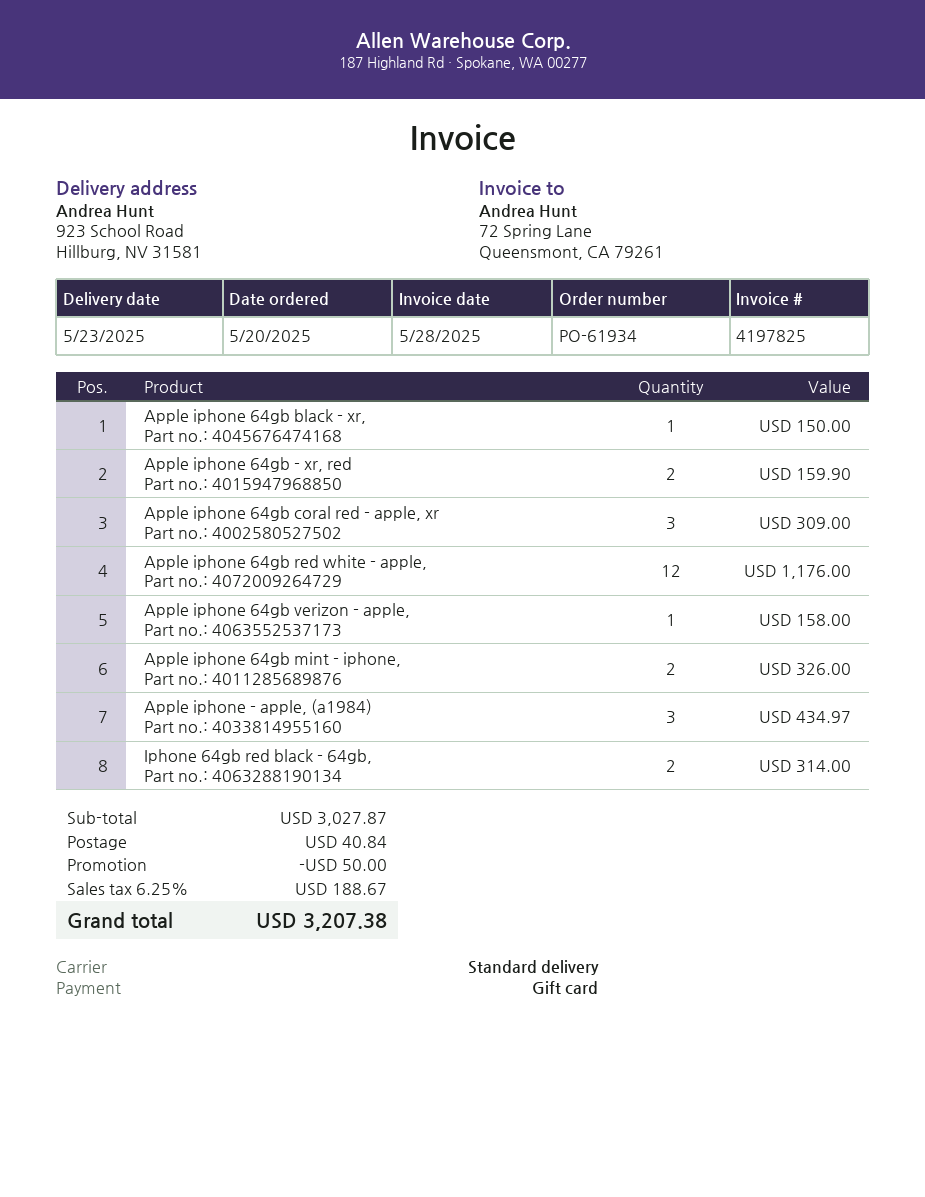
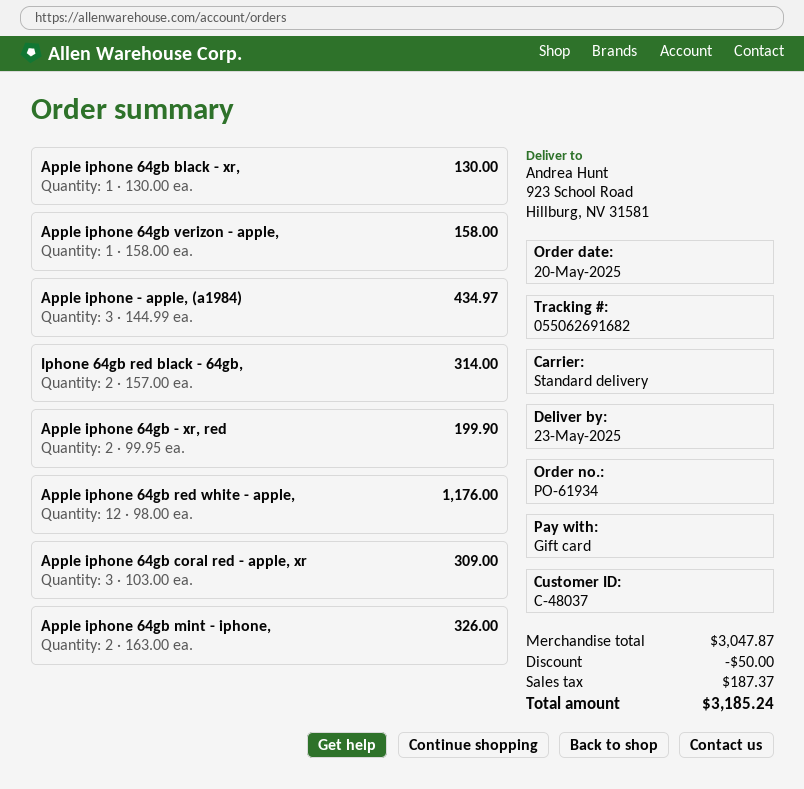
Apple iphone 64gb black - xr,: 1 for 150.00 -> 1 for 130.00
Apple iphone 64gb - xr, red: 2 for 159.90 -> 2 for 199.90
subtotal: 3027.87 -> 3047.87
shipping: 40.84 -> none
tax: 188.67 -> 187.37
total: 3207.38 -> 3185.24

